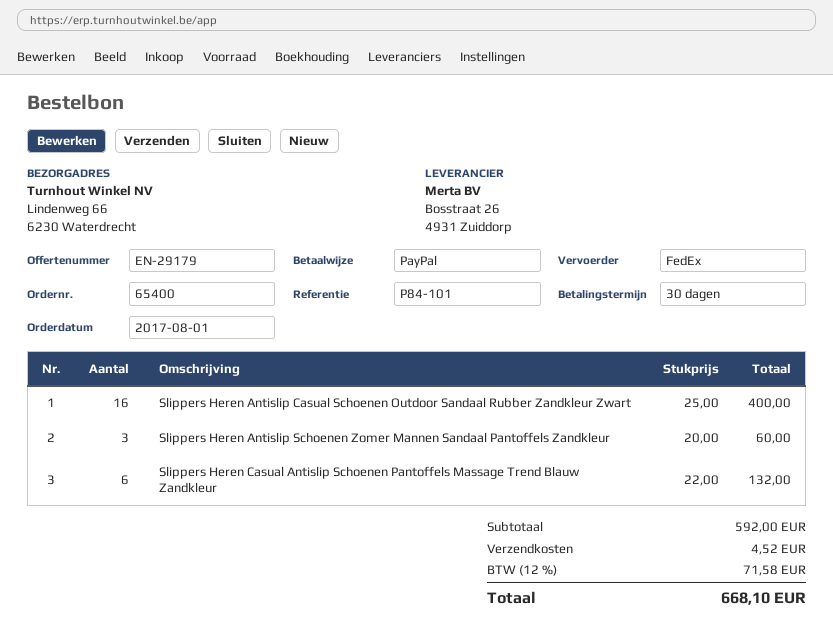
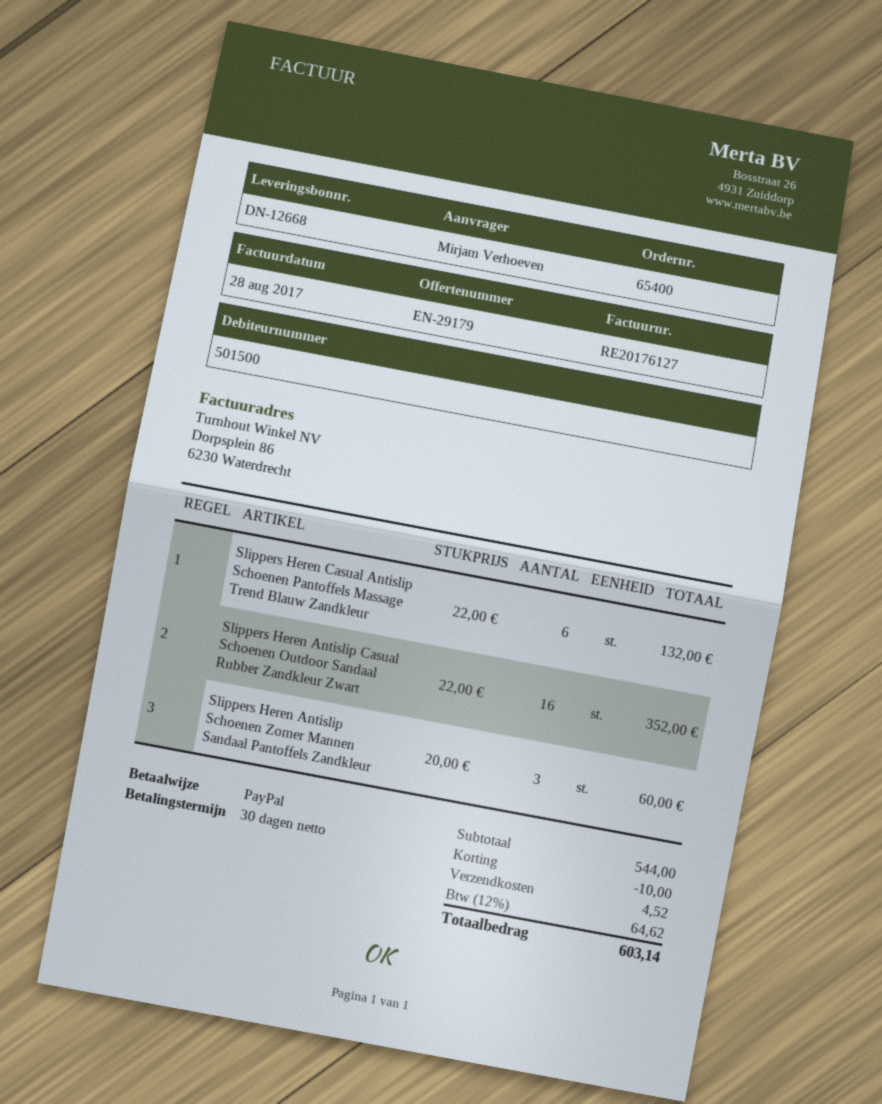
Slippers Heren Antislip Casual Schoenen Outdoor Sandaal Rubber Zandkleur Zwart: 16 x 25.00 = 400.00 -> 16 x 22.00 = 352.00
subtotal: 592.00 -> 544.00
discount: none -> 10.00
tax: 12% = 71.58 -> 12% = 64.62
total: 668.10 -> 603.14

